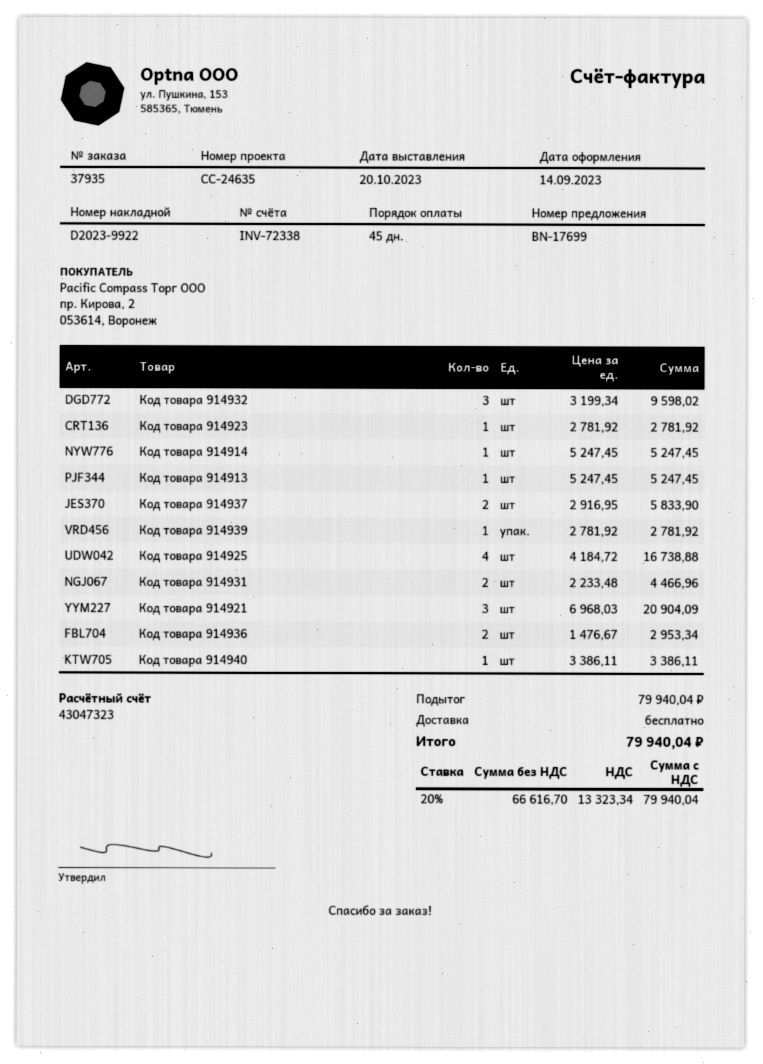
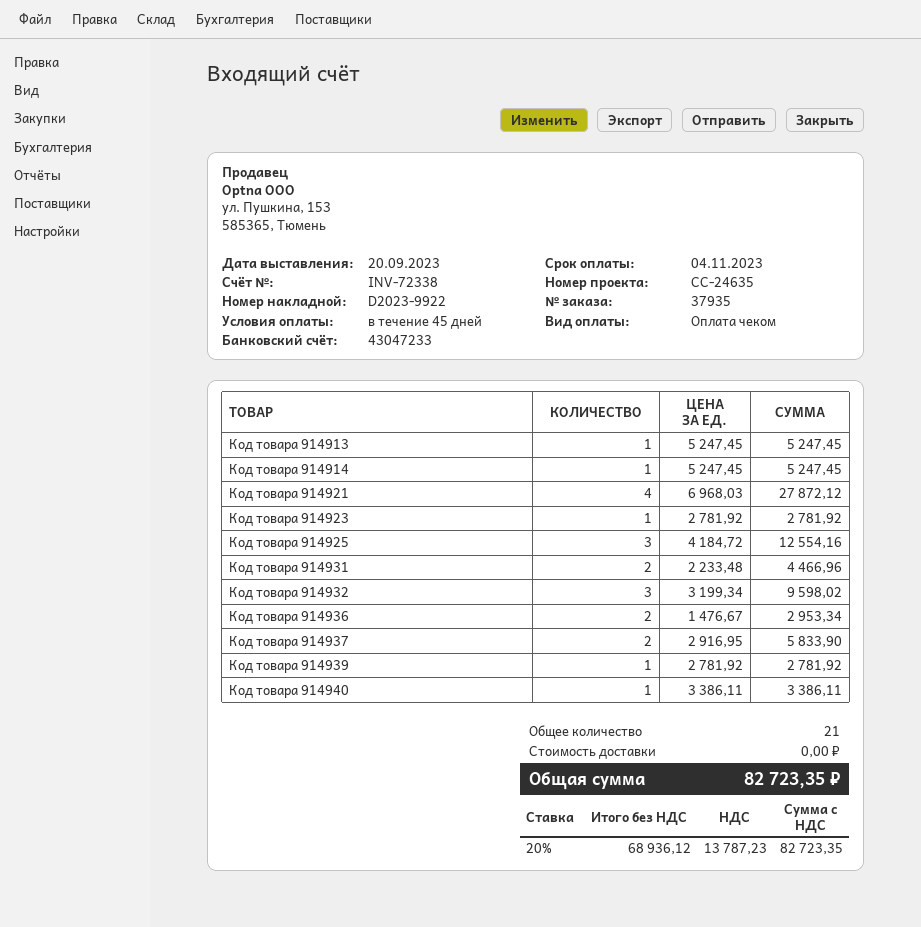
invoice date: 2023-10-20 -> 2023-09-20
bank account: 43047323 -> 43047233
Код товара 914925: 4 x 4184.72 = 16738.88 -> 3 x 4184.72 = 12554.16
Код товара 914921: 3 x 6968.03 = 20904.09 -> 4 x 6968.03 = 27872.12
net: 66616.70 -> 68936.12
tax: 20% = 13323.34 -> 20% = 13787.23
total: 79940.04 -> 82723.35

